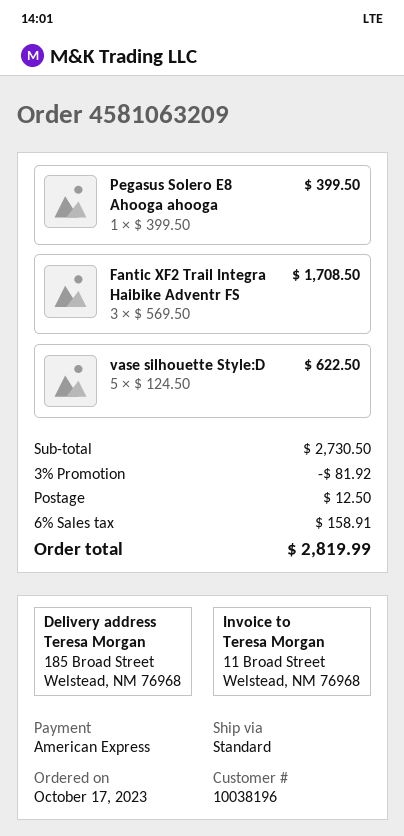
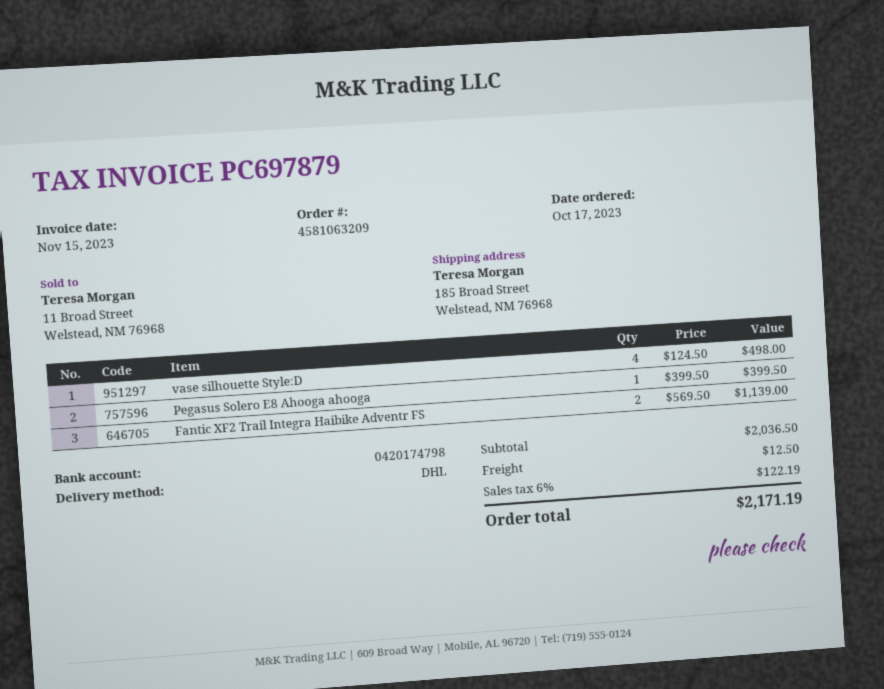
shipping method: standard -> DHL
Fantic XF2 Trail Integra Haibike Adventr FS: 3 x 569.50 = 1708.50 -> 2 x 569.50 = 1139.00
vase silhouette Style:D: 5 x 124.50 = 622.50 -> 4 x 124.50 = 498.00
subtotal: 2730.50 -> 2036.50
discount: 3% = 81.92 -> none
tax: 6% = 158.91 -> 6% = 122.19
total: 2819.99 -> 2171.19

